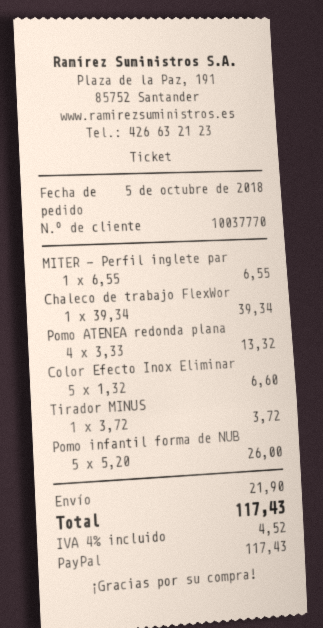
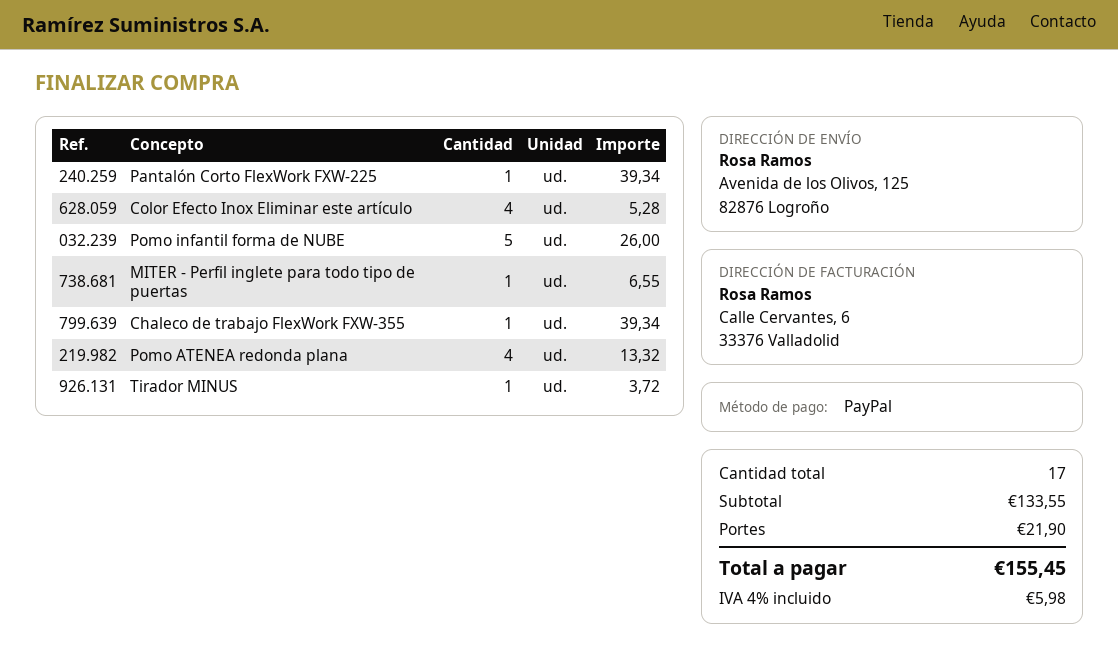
Color Efecto Inox Eliminar: 5 for 6.60 -> 4 for 5.28
Pantalón Corto FlexWork FXW-225: none -> 1 for 39.34
tax: 4% = 4.52 -> 4% = 5.98
total: 117.43 -> 155.45

